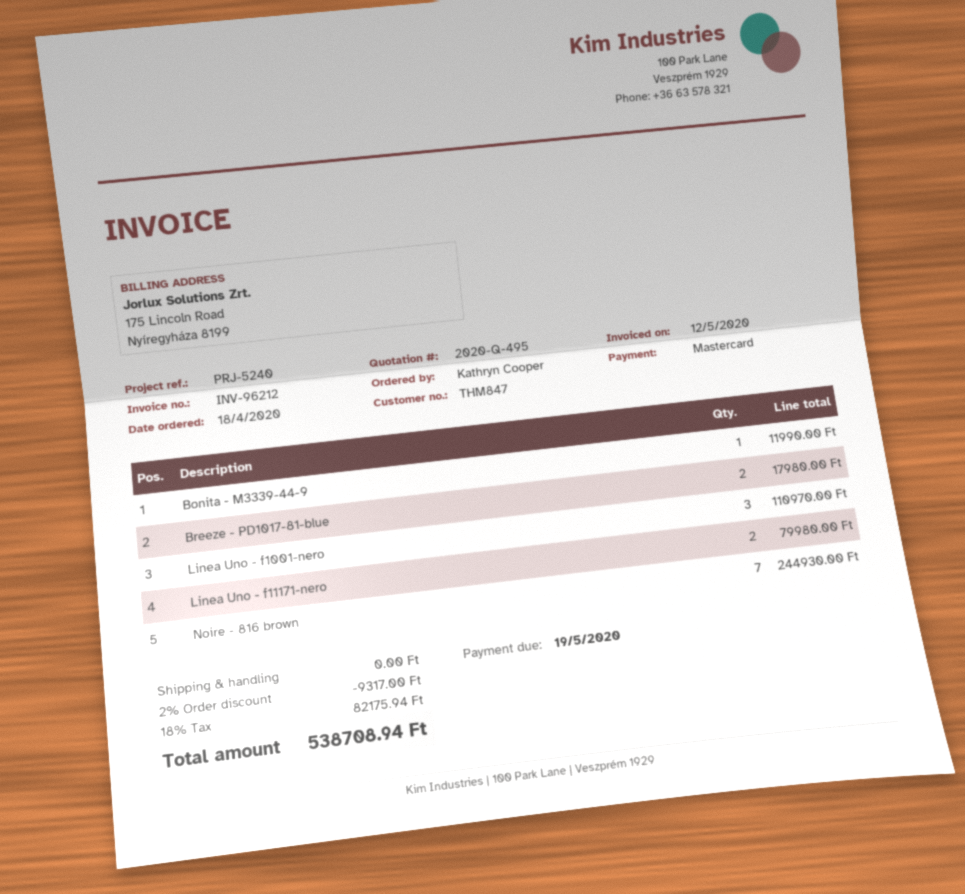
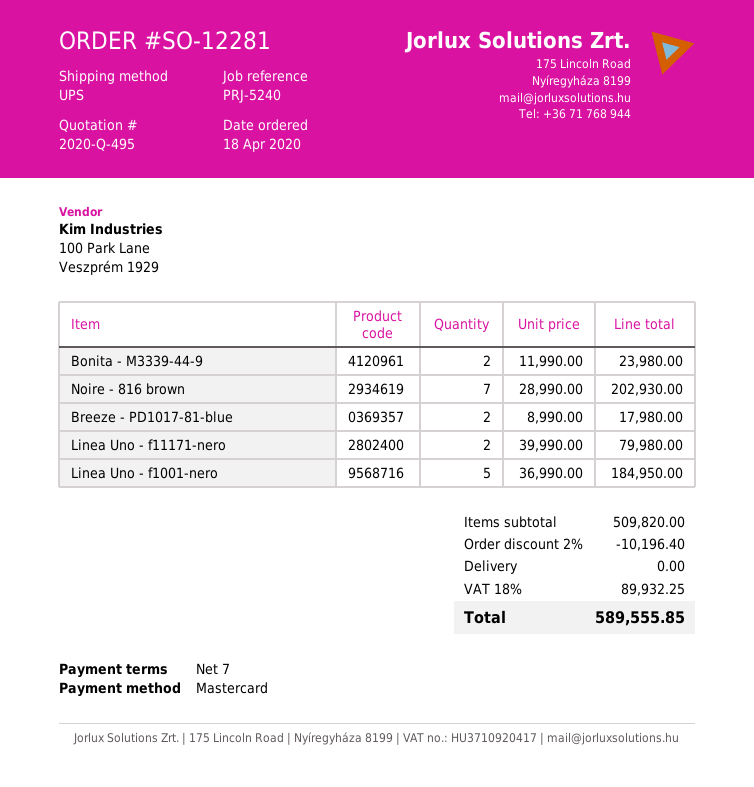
Bonita - M3339-44-9: 1 for 11990.00 -> 2 for 23980.00
Linea Uno - f1001-nero: 3 for 110970.00 -> 5 for 184950.00
Noire - 816 brown: 7 for 244930.00 -> 7 for 202930.00
discount: 2% = 9317.00 -> 2% = 10196.40
tax: 18% = 82175.94 -> 18% = 89932.25
total: 538708.94 -> 589555.85

